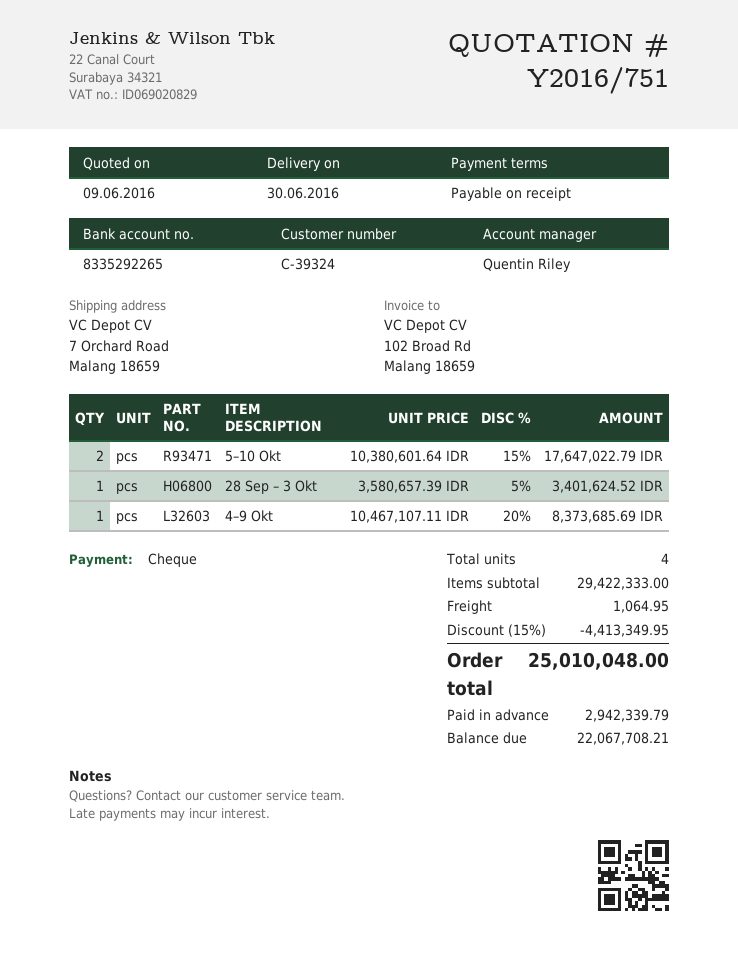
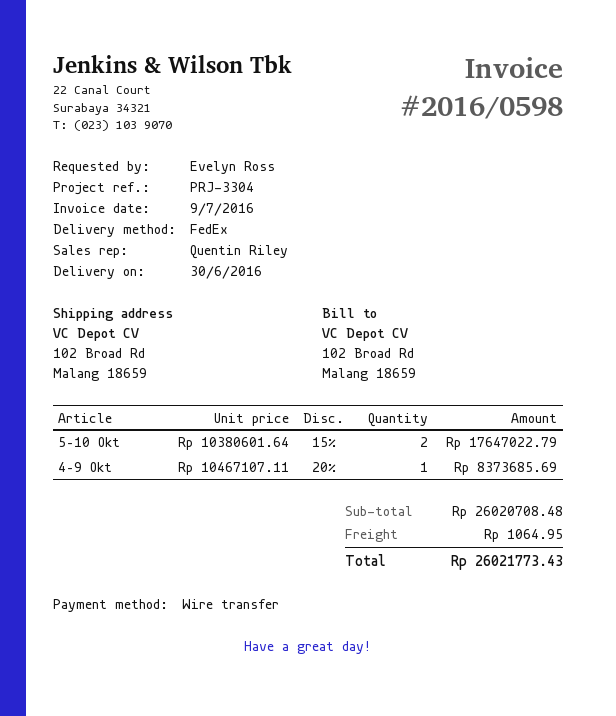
payment method: cheque -> bank transfer
ship to: 7 Orchard Road, Malang 18659 -> 102 Broad Rd, Malang 18659
28 Sep – 3 Okt: 1 x 3580657.39 - 5% = 3401624.52 -> none
subtotal: 29422333.00 -> 26020708.48
discount: 15% = 4413349.95 -> none
total: 25010048.00 -> 26021773.43

